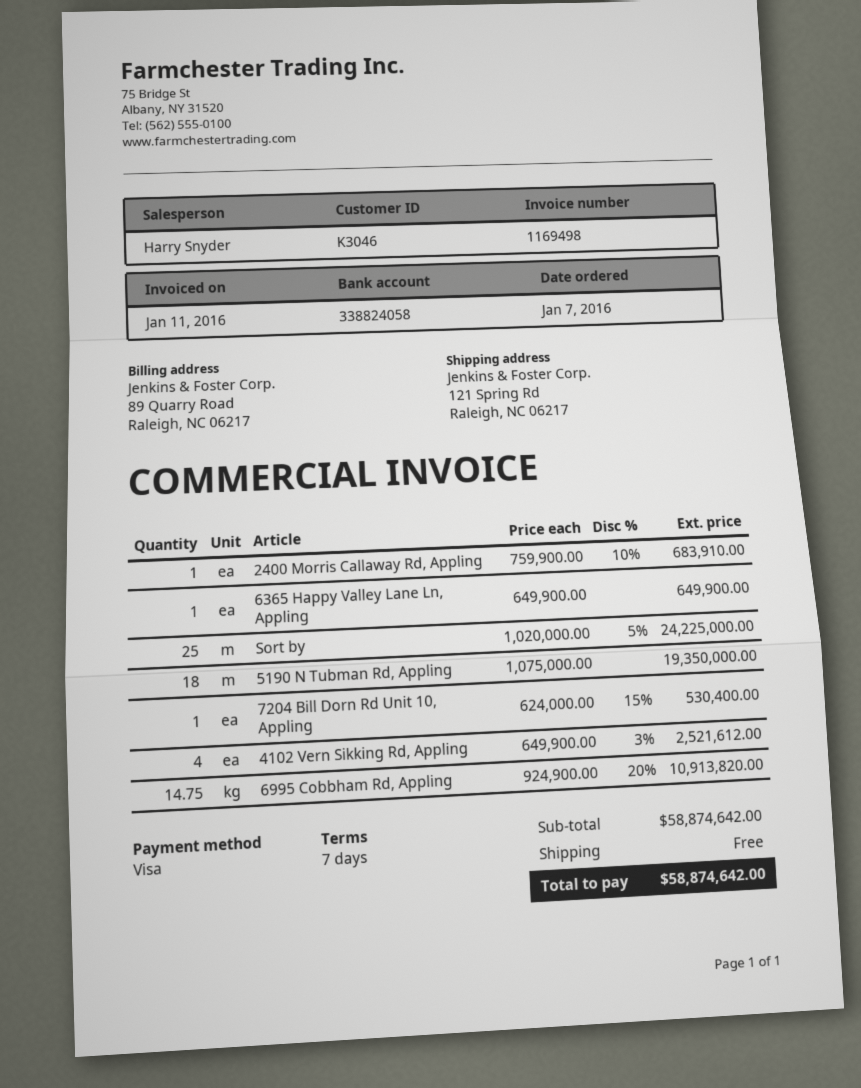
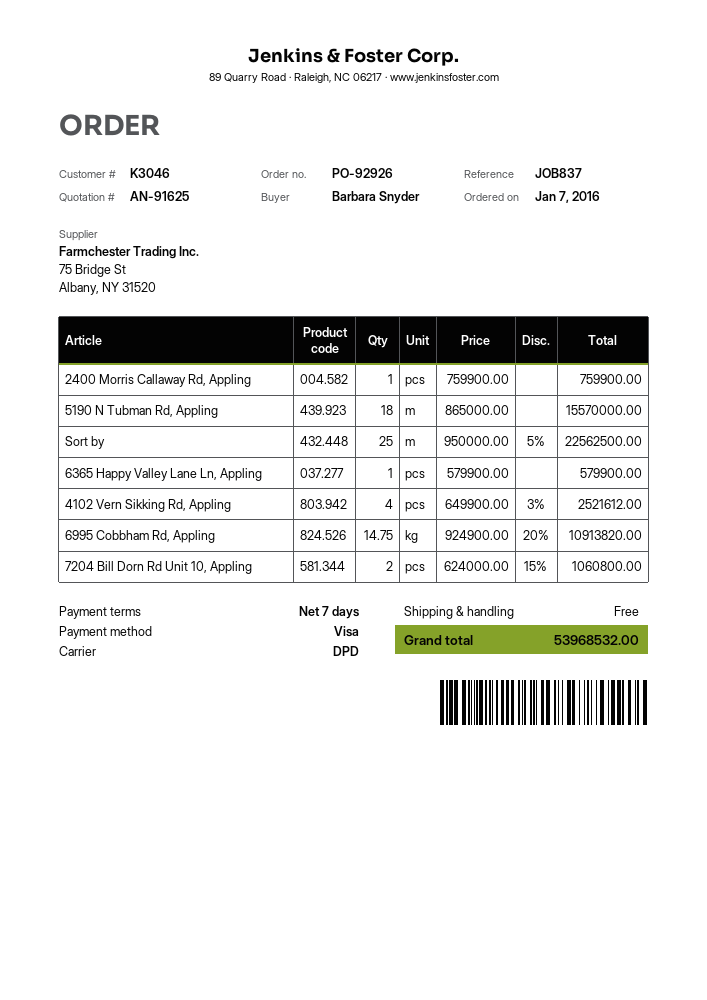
2400 Morris Callaway Rd, Appling: 1 x 759900.00 - 10% = 683910.00 -> 1 x 759900.00 = 759900.00
6365 Happy Valley Lane Ln, Appling: 1 x 649900.00 = 649900.00 -> 1 x 579900.00 = 579900.00
Sort by: 25 x 1020000.00 - 5% = 24225000.00 -> 25 x 950000.00 - 5% = 22562500.00
5190 N Tubman Rd, Appling: 18 x 1075000.00 = 19350000.00 -> 18 x 865000.00 = 15570000.00
7204 Bill Dorn Rd Unit 10, Appling: 1 x 624000.00 - 15% = 530400.00 -> 2 x 624000.00 - 15% = 1060800.00
total: 58874642.00 -> 53968532.00

